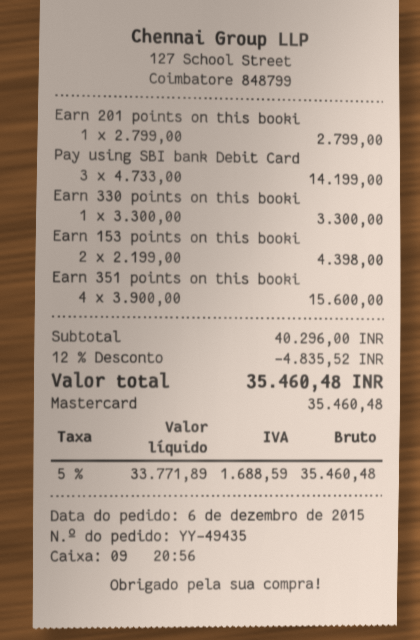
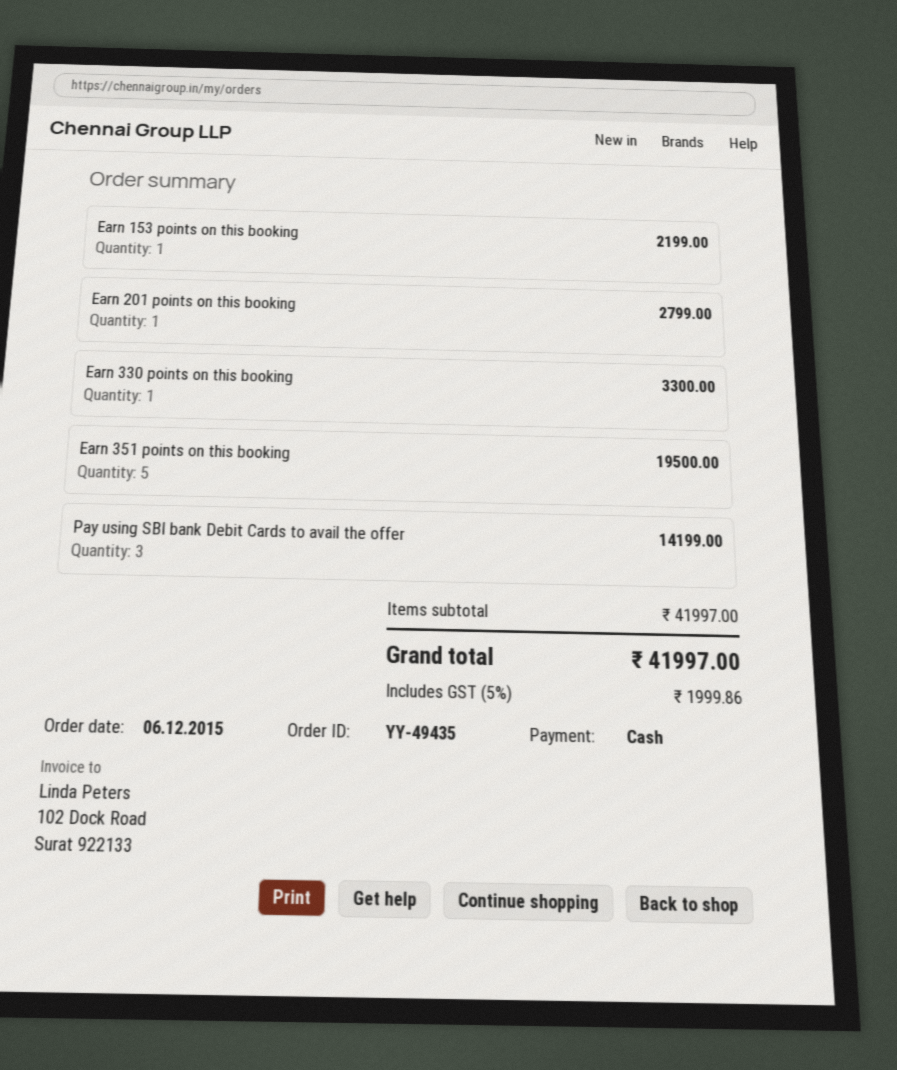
payment method: Mastercard -> cash
Earn 153 points on this booki: 2 for 4398.00 -> 1 for 2199.00
Earn 351 points on this booki: 4 for 15600.00 -> 5 for 19500.00
subtotal: 40296.00 -> 41997.00
discount: 12% = 4835.52 -> none
tax: 5% = 1688.59 -> 5% = 1999.86
total: 35460.48 -> 41997.00

